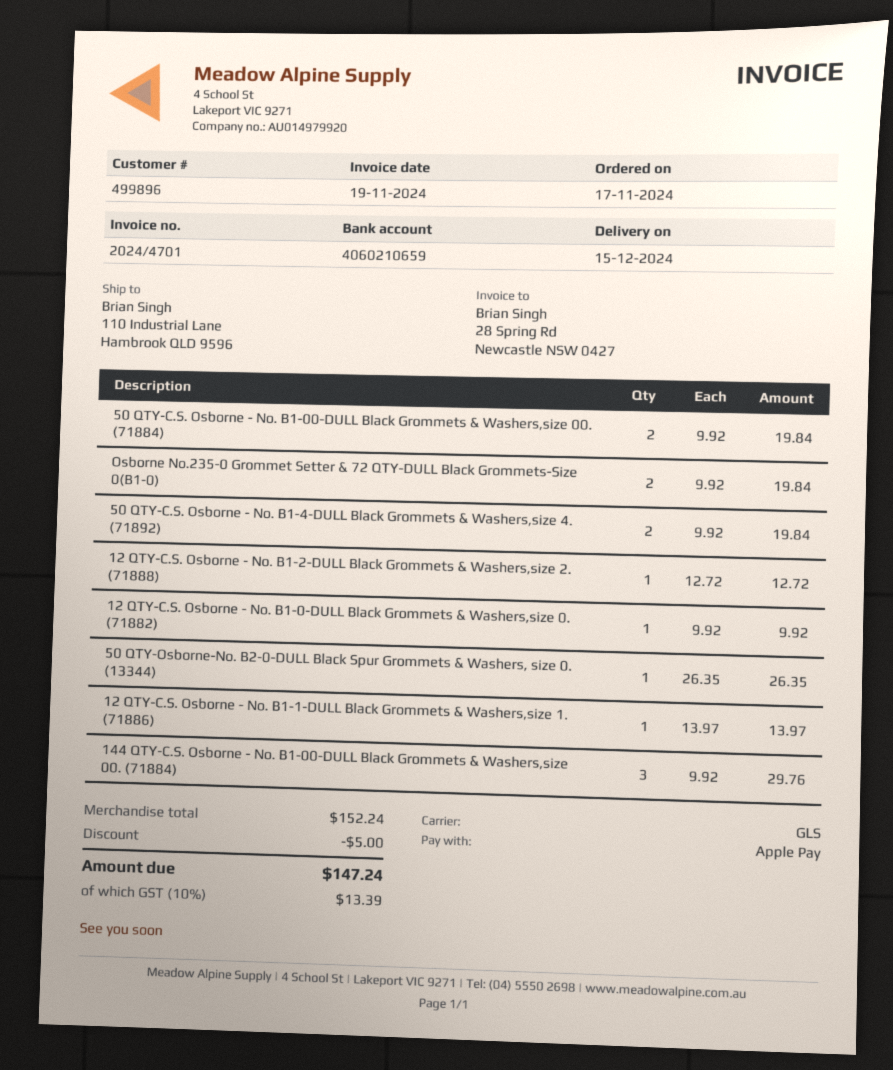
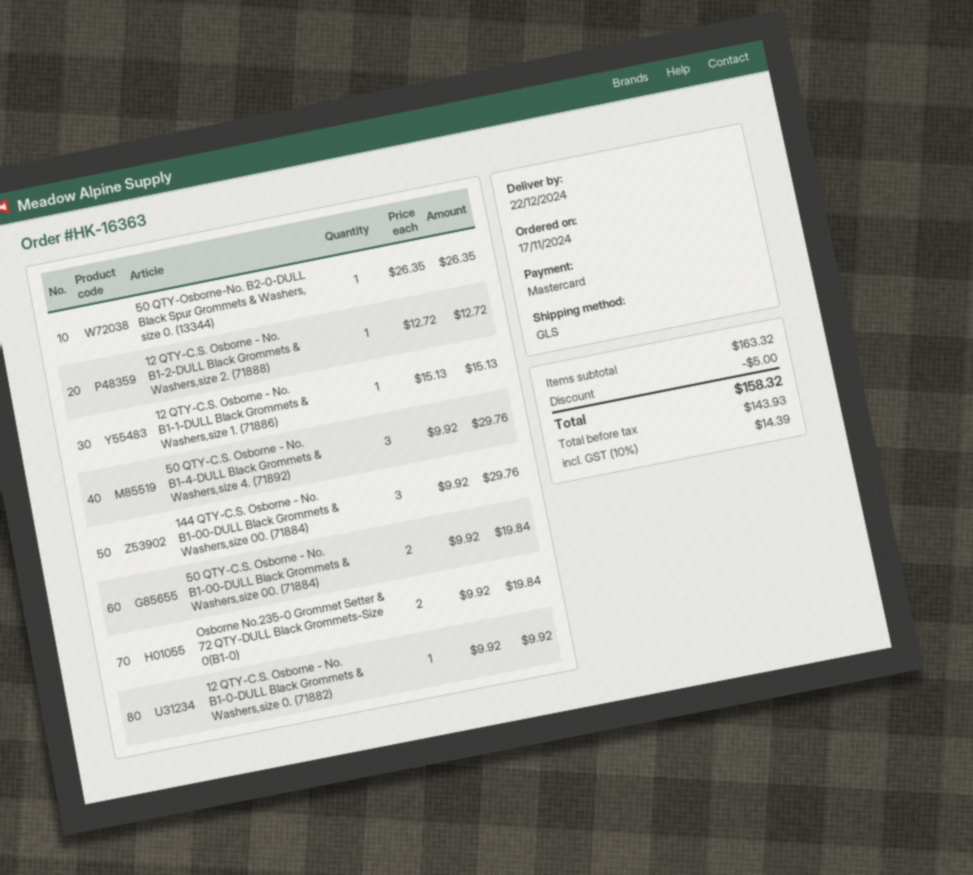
delivery date: 2024-12-15 -> 2024-12-22
payment method: Apple Pay -> Mastercard
50 QTY-C.S. Osborne - No. B1-4-DULL Black Grommets & Washers,size 4. (71892): 2 x 9.92 = 19.84 -> 3 x 9.92 = 29.76
12 QTY-C.S. Osborne - No. B1-1-DULL Black Grommets & Washers,size 1. (71886): 1 x 13.97 = 13.97 -> 1 x 15.13 = 15.13
subtotal: 152.24 -> 163.32
tax: 10% = 13.39 -> 10% = 14.39
total: 147.24 -> 158.32

